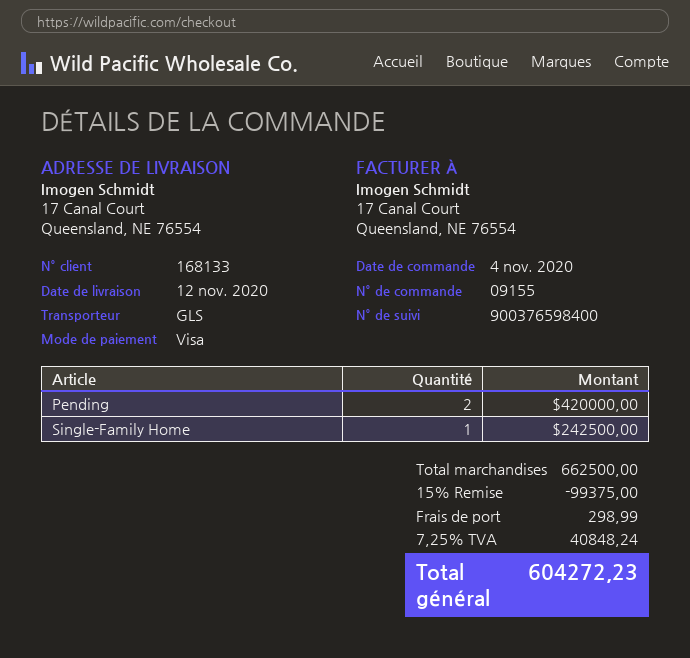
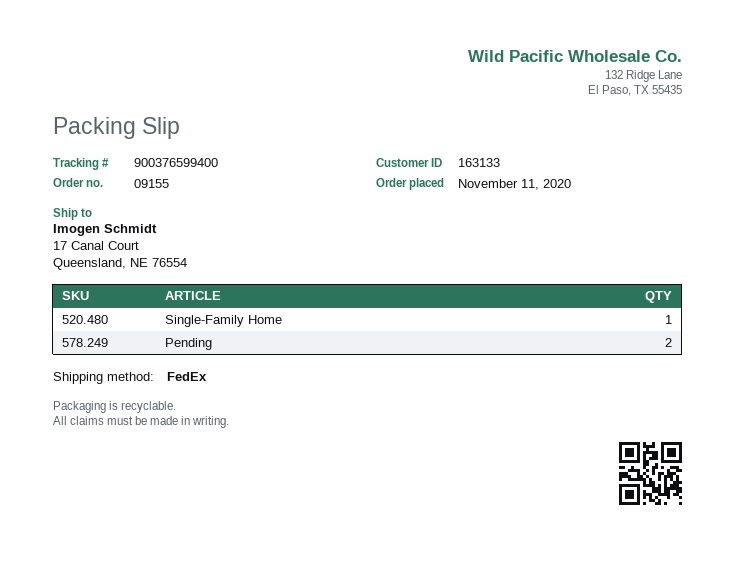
order date: 2020-11-04 -> 2020-11-11
customer number: 168133 -> 163133
shipping method: GLS -> FedEx
tracking number: 900376598400 -> 900376599400

